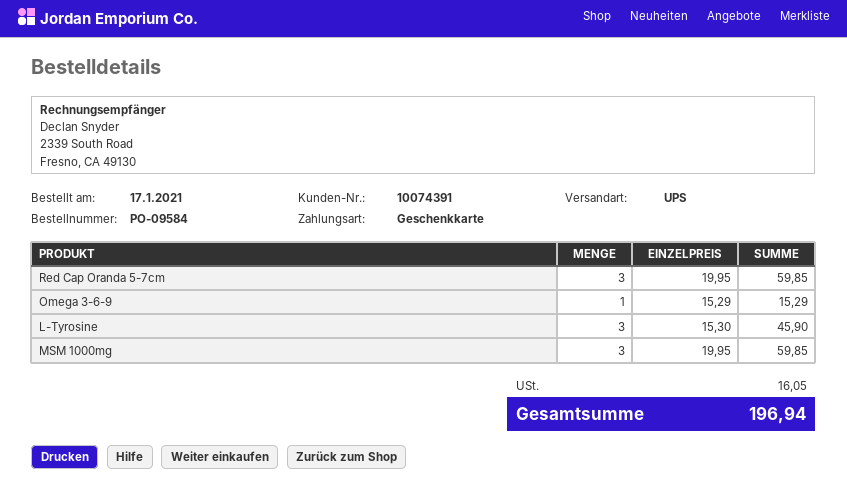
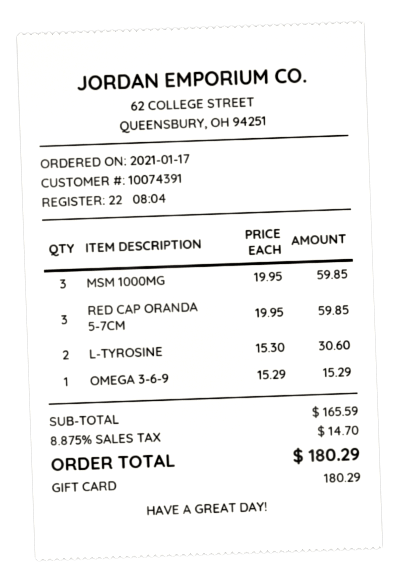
L-Tyrosine: 3 x 15.30 = 45.90 -> 2 x 15.30 = 30.60
tax: 16.05 -> 14.70
total: 196.94 -> 180.29

